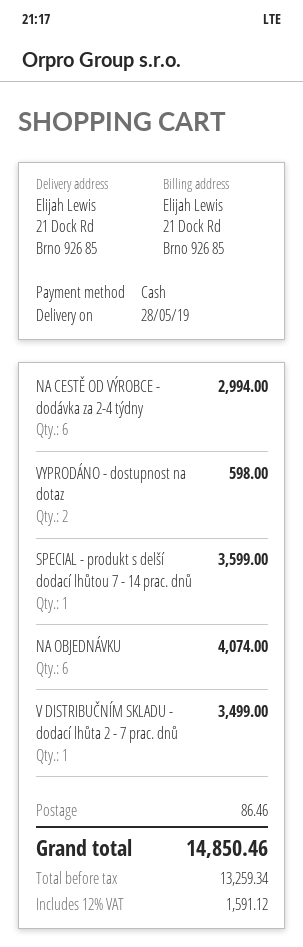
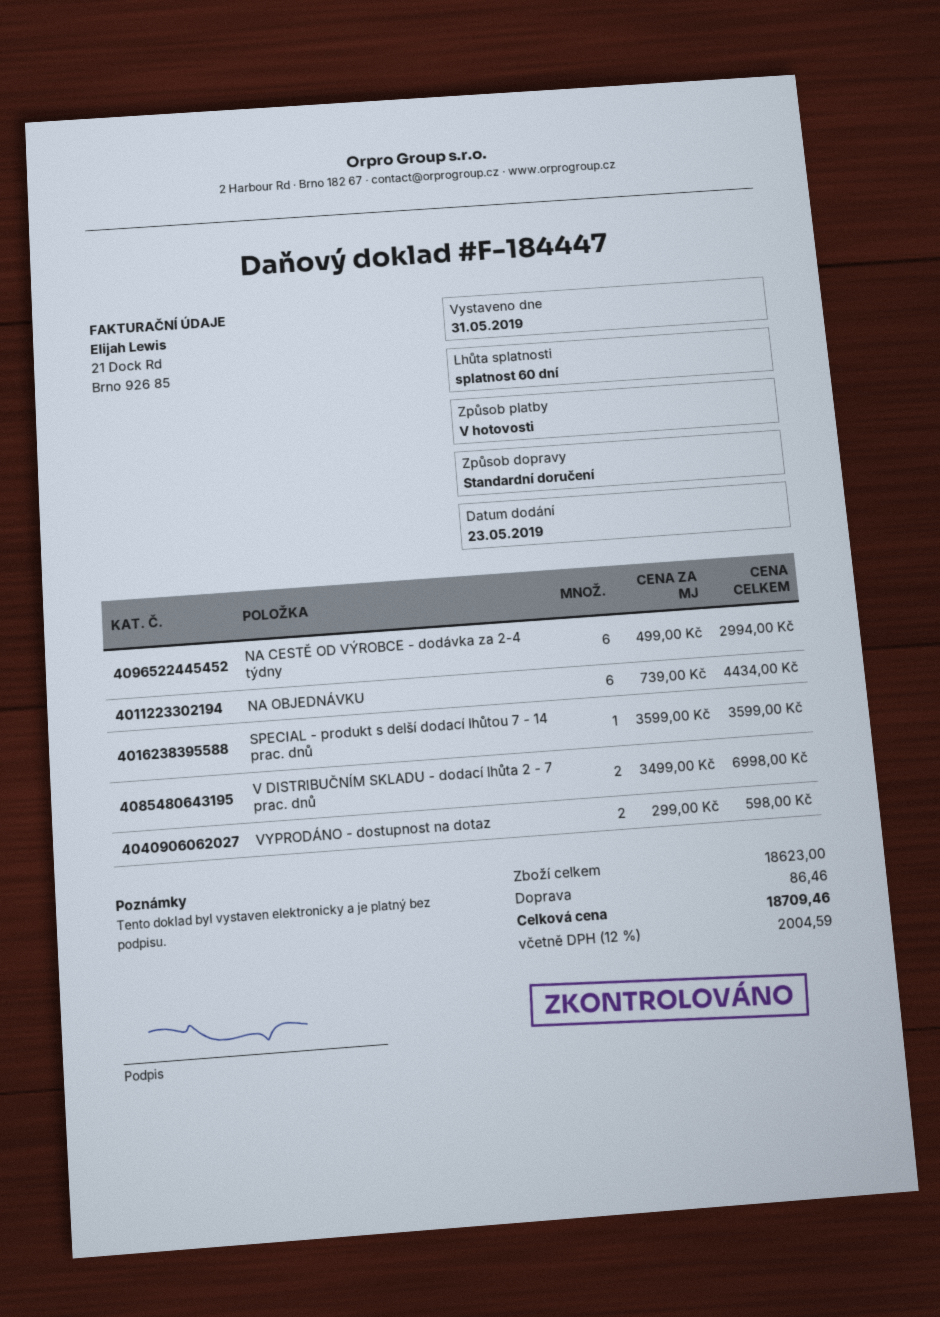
delivery date: 2019-05-28 -> 2019-05-23
NA OBJEDNÁVKU: 6 for 4074.00 -> 6 for 4434.00
V DISTRIBUČNÍM SKLADU - dodací lhůta 2 - 7 prac. dnů: 1 for 3499.00 -> 2 for 6998.00
tax: 12% = 1591.12 -> 12% = 2004.59
total: 14850.46 -> 18709.46

